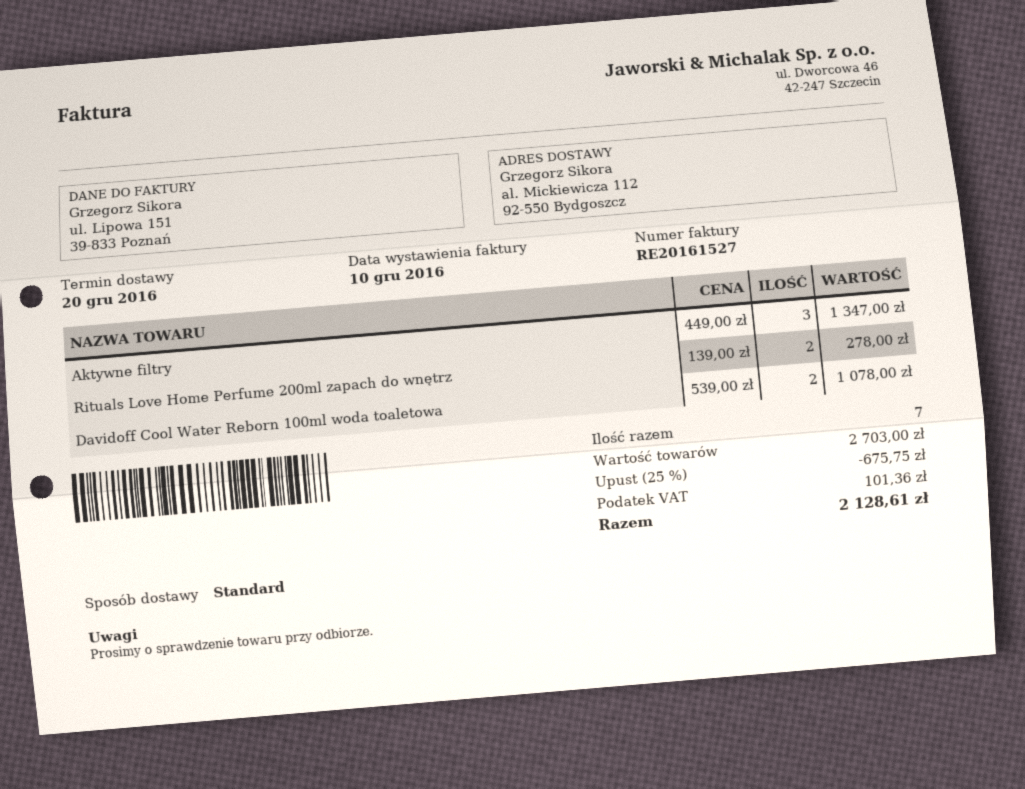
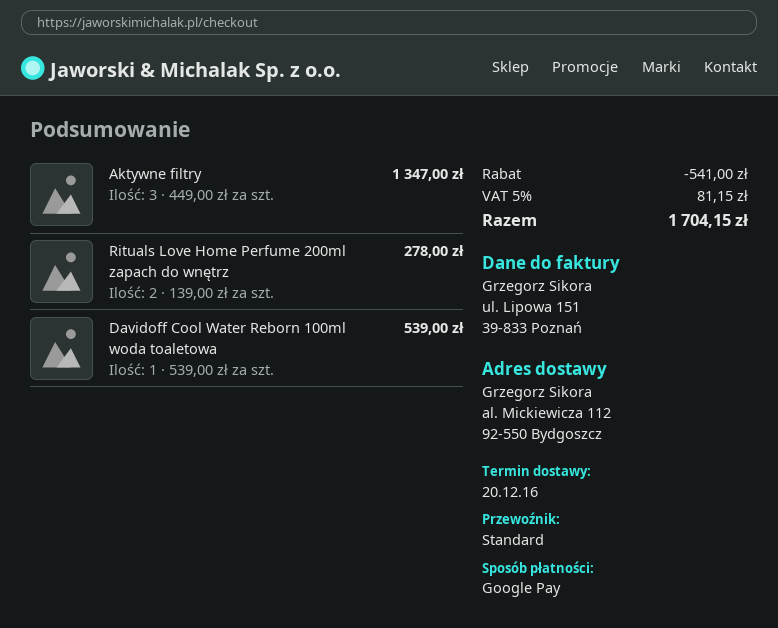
Davidoff Cool Water Reborn 100ml woda toaletowa: 2 x 539.00 = 1078.00 -> 1 x 539.00 = 539.00
discount: 675.75 -> 541.00
tax: 101.36 -> 81.15
total: 2128.61 -> 1704.15

